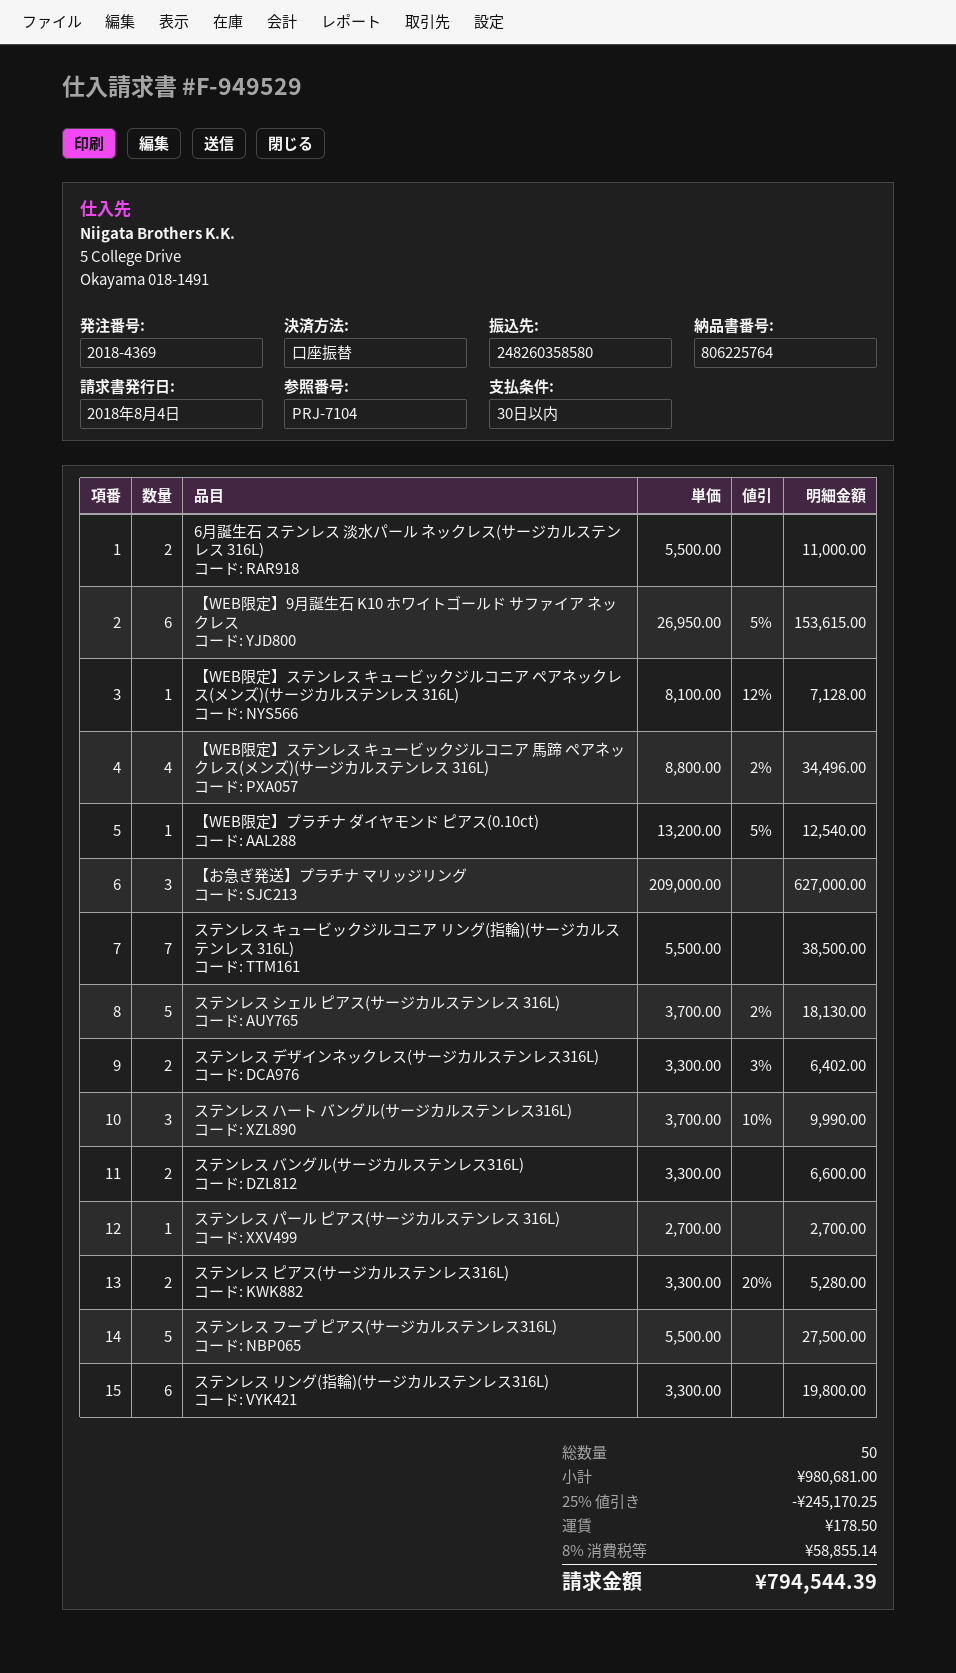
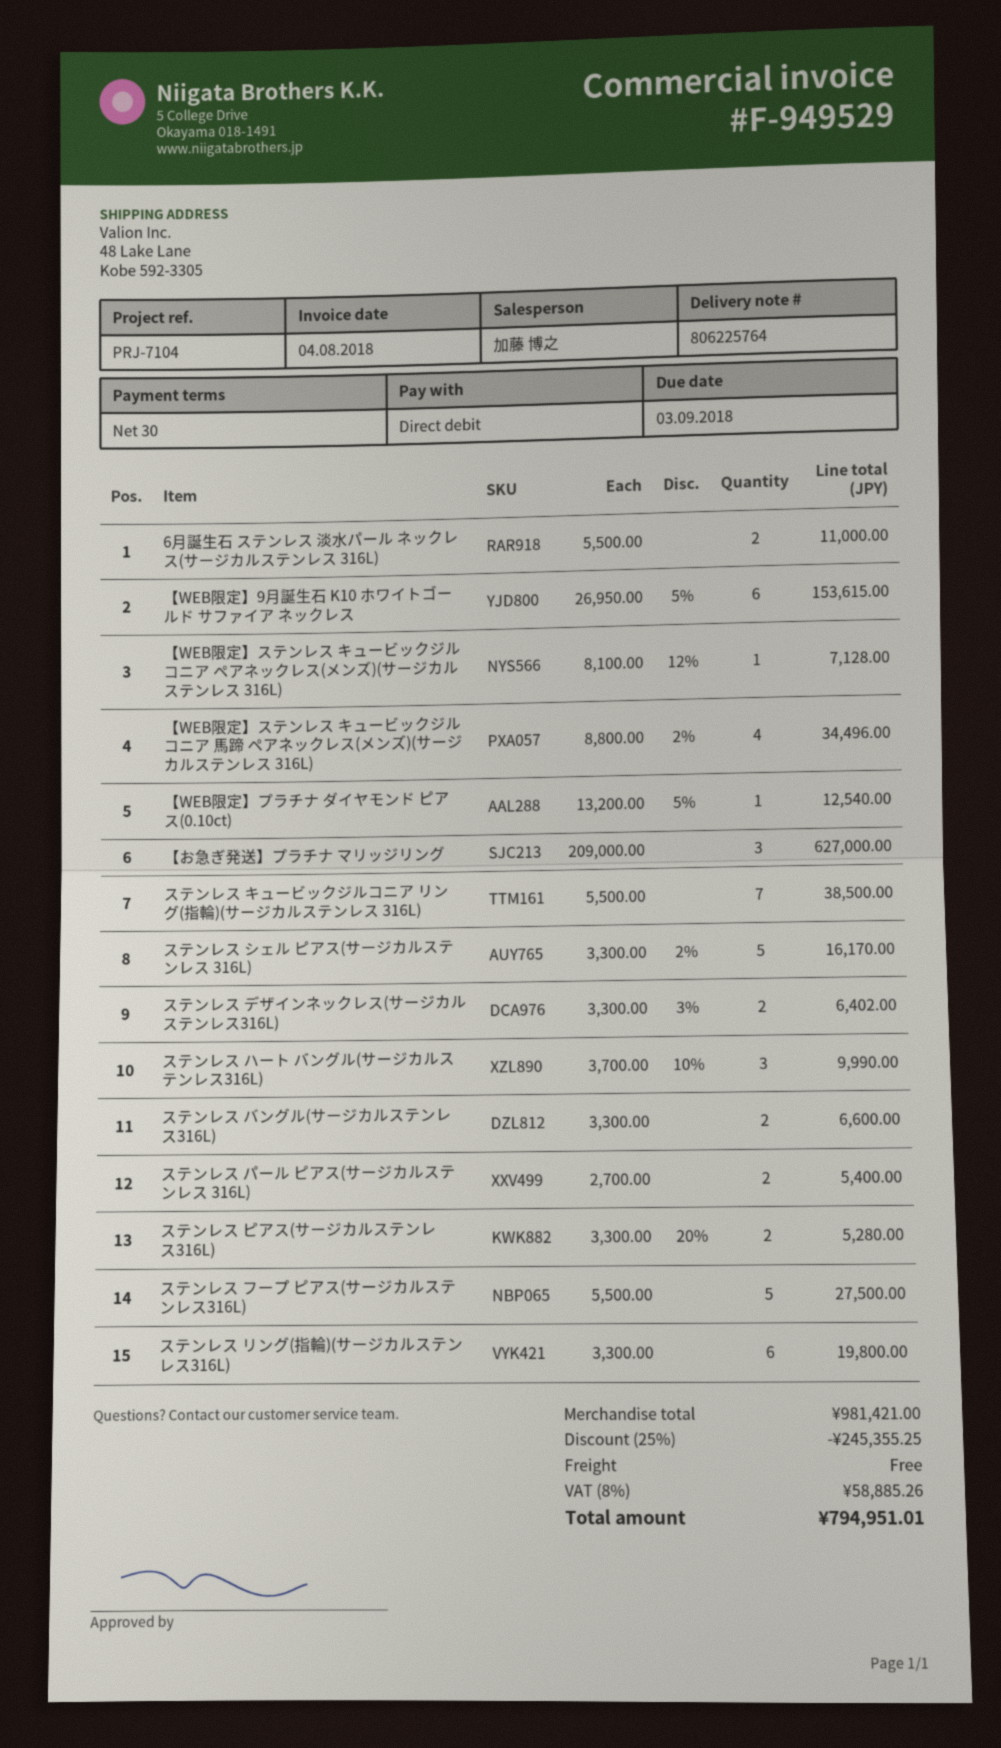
ステンレス シェル ピアス(サージカルステンレス 316L): 5 x 3700.00 - 2% = 18130.00 -> 5 x 3300.00 - 2% = 16170.00
ステンレス パール ピアス(サージカルステンレス 316L): 1 x 2700.00 = 2700.00 -> 2 x 2700.00 = 5400.00
subtotal: 980681.00 -> 981421.00
discount: 25% = 245170.25 -> 25% = 245355.25
shipping: 178.50 -> 0.00
tax: 8% = 58855.14 -> 8% = 58885.26
total: 794544.39 -> 794951.01

